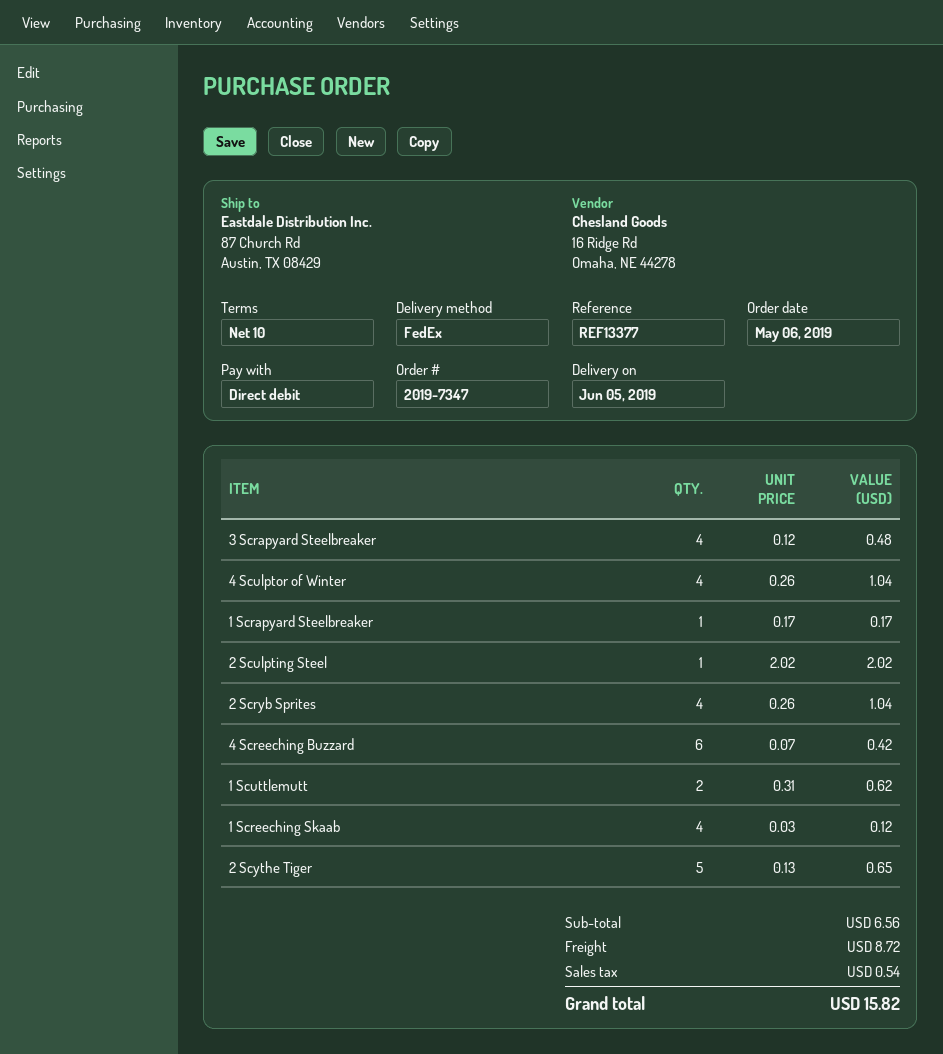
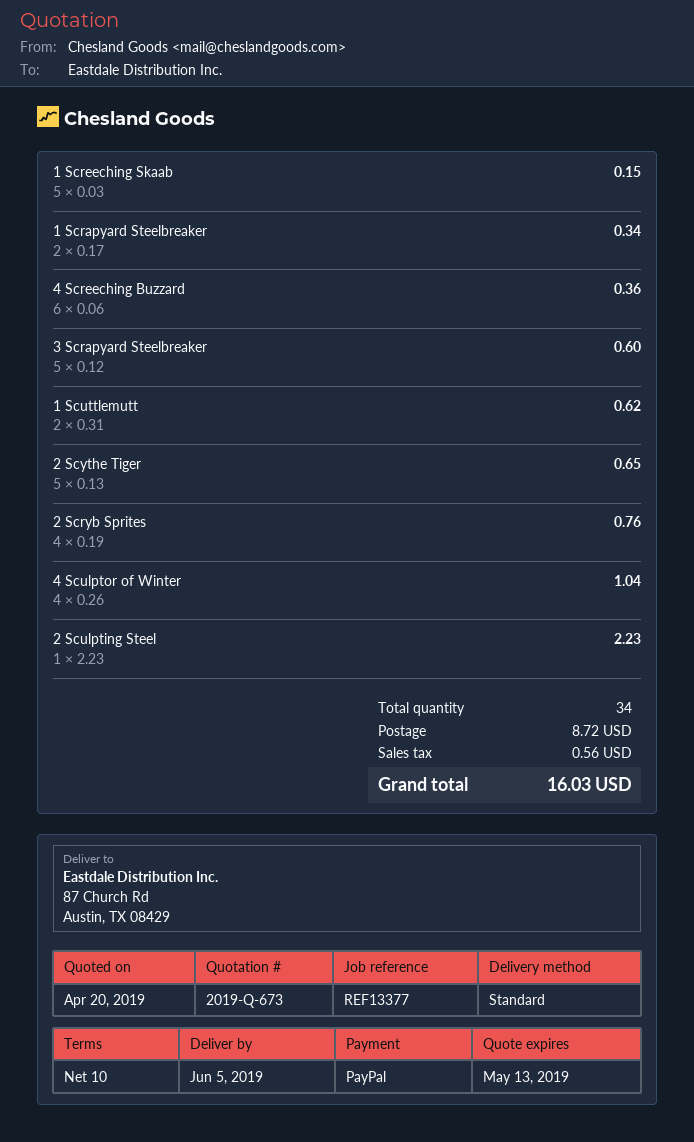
payment method: direct debit -> PayPal
shipping method: FedEx -> standard
3 Scrapyard Steelbreaker: 4 x 0.12 = 0.48 -> 5 x 0.12 = 0.60
1 Scrapyard Steelbreaker: 1 x 0.17 = 0.17 -> 2 x 0.17 = 0.34
2 Sculpting Steel: 1 x 2.02 = 2.02 -> 1 x 2.23 = 2.23
2 Scryb Sprites: 4 x 0.26 = 1.04 -> 4 x 0.19 = 0.76
4 Screeching Buzzard: 6 x 0.07 = 0.42 -> 6 x 0.06 = 0.36
1 Screeching Skaab: 4 x 0.03 = 0.12 -> 5 x 0.03 = 0.15
tax: 0.54 -> 0.56
total: 15.82 -> 16.03

